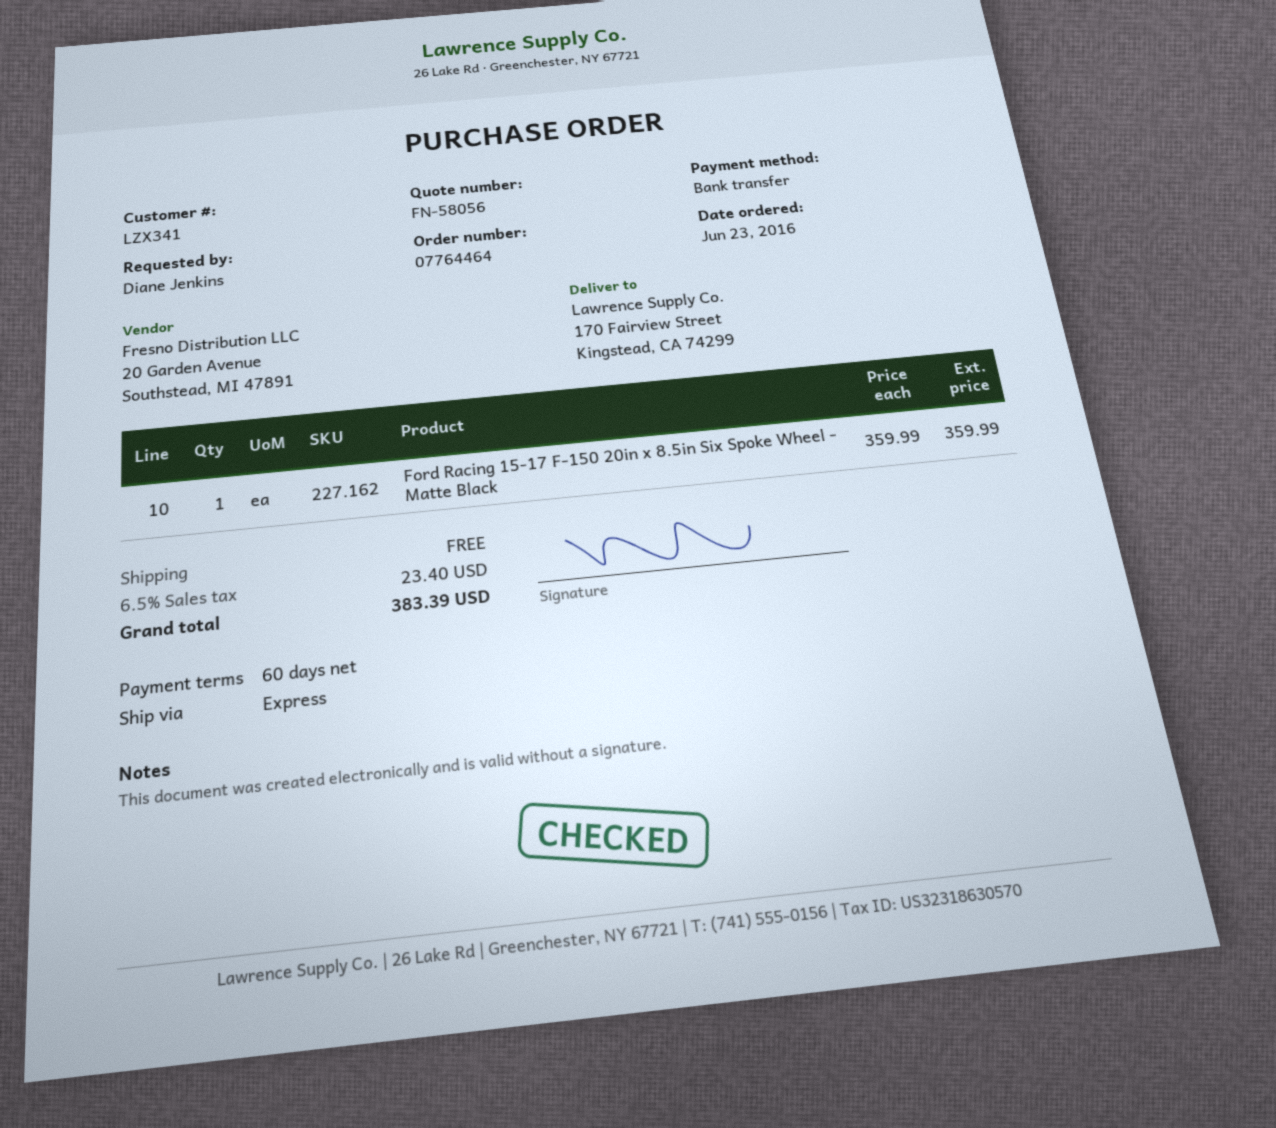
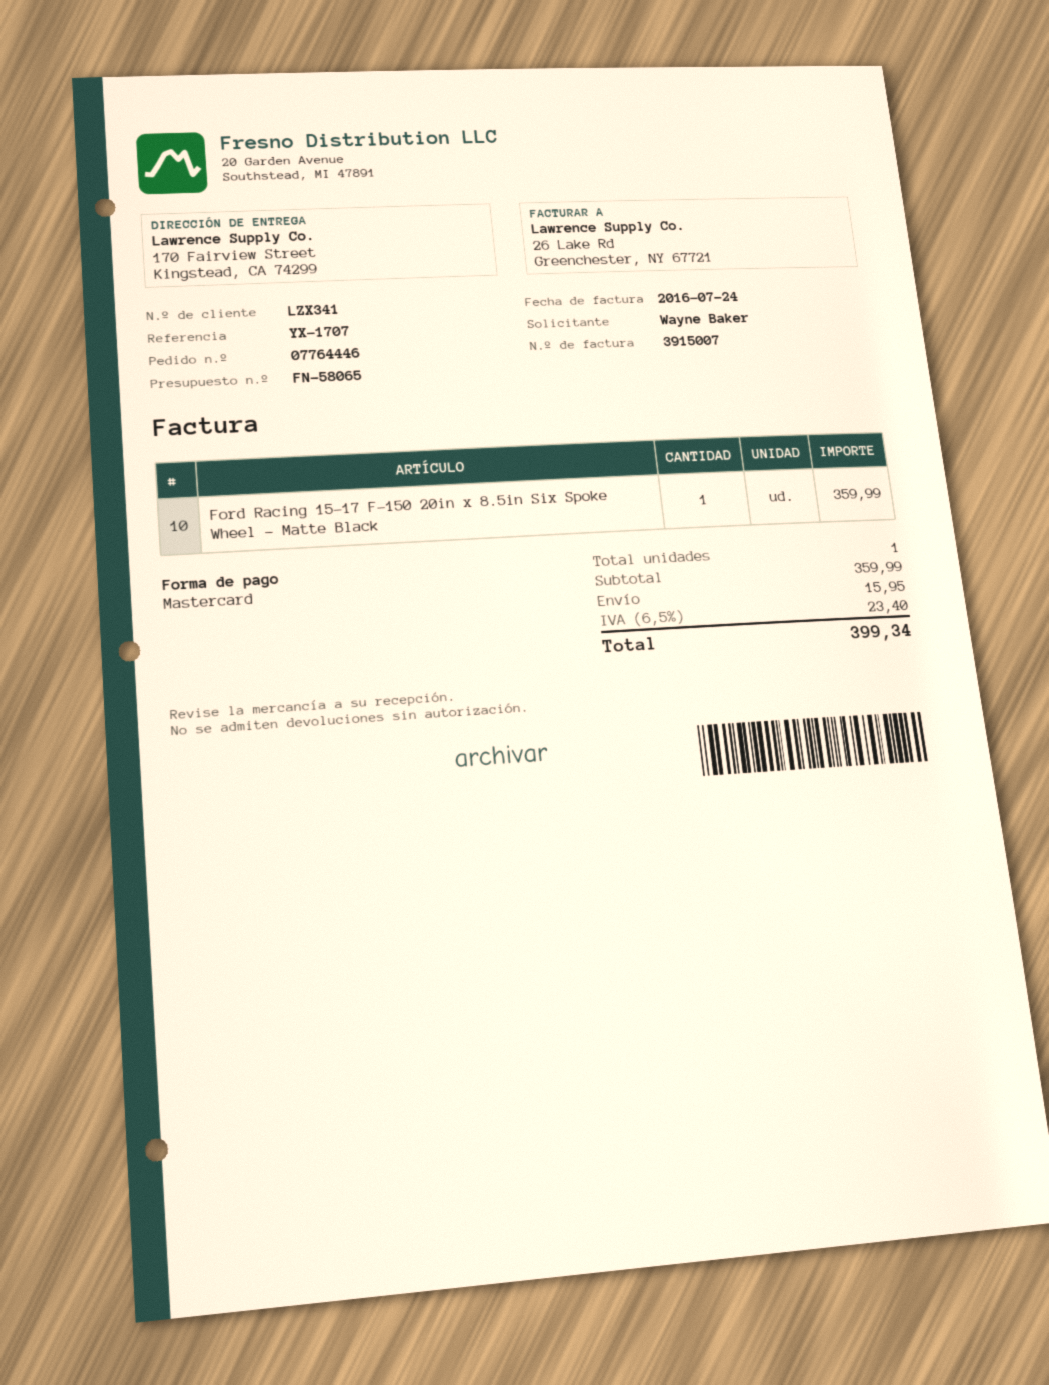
quote number: FN-58056 -> FN-58065
order number: 07764464 -> 07764446
ordered by: Diane Jenkins -> Wayne Baker
payment method: bank transfer -> Mastercard
shipping: 0.00 -> 15.95
total: 383.39 -> 399.34

